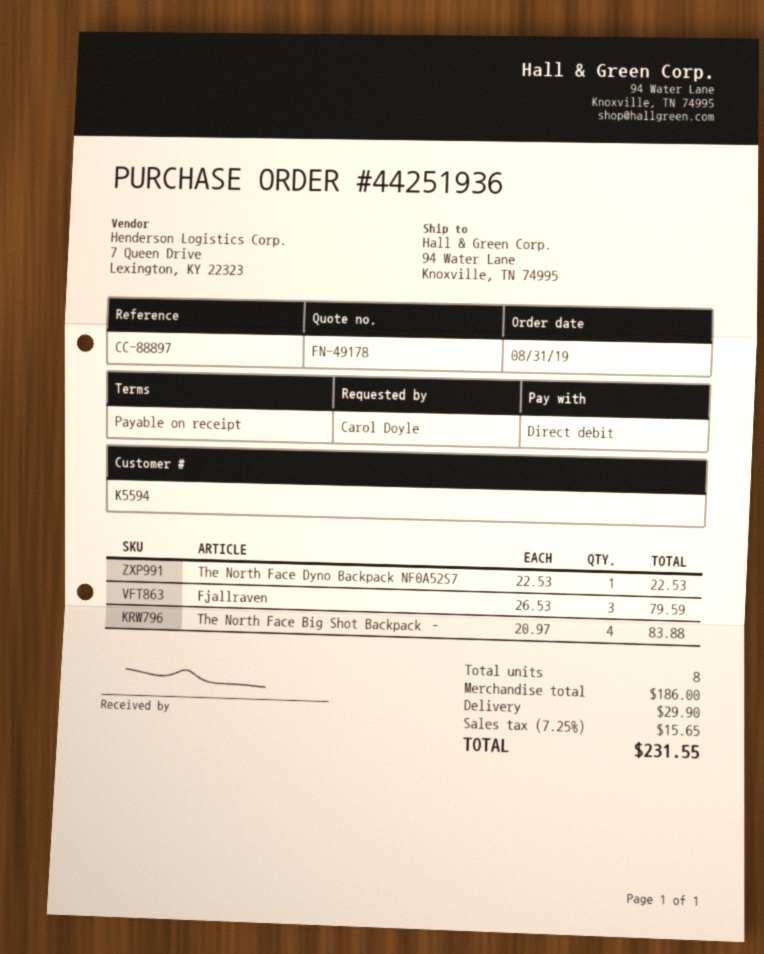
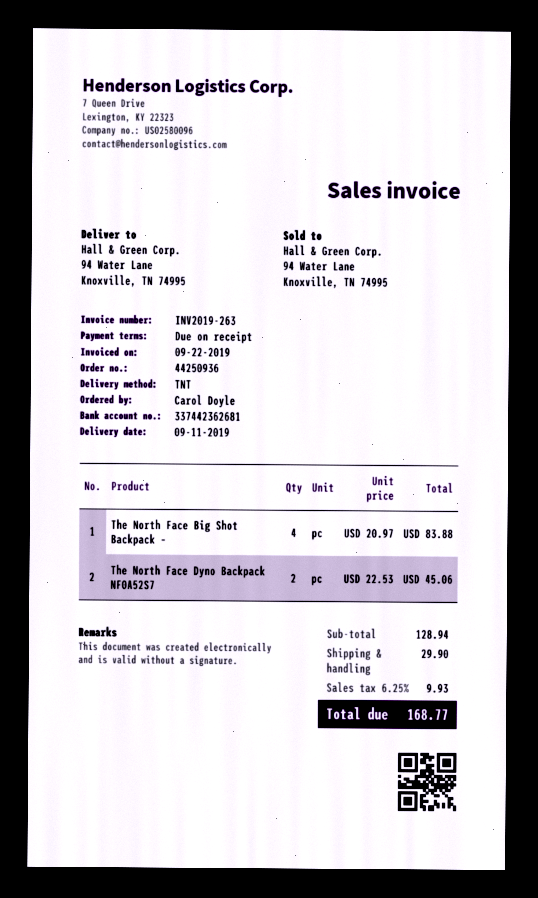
order number: 44251936 -> 44250936
The North Face Dyno Backpack NF0A52S7: 1 x 22.53 = 22.53 -> 2 x 22.53 = 45.06
Fjallraven: 3 x 26.53 = 79.59 -> none
subtotal: 186.00 -> 128.94
tax: 7.25% = 15.65 -> 6.25% = 9.93
total: 231.55 -> 168.77

